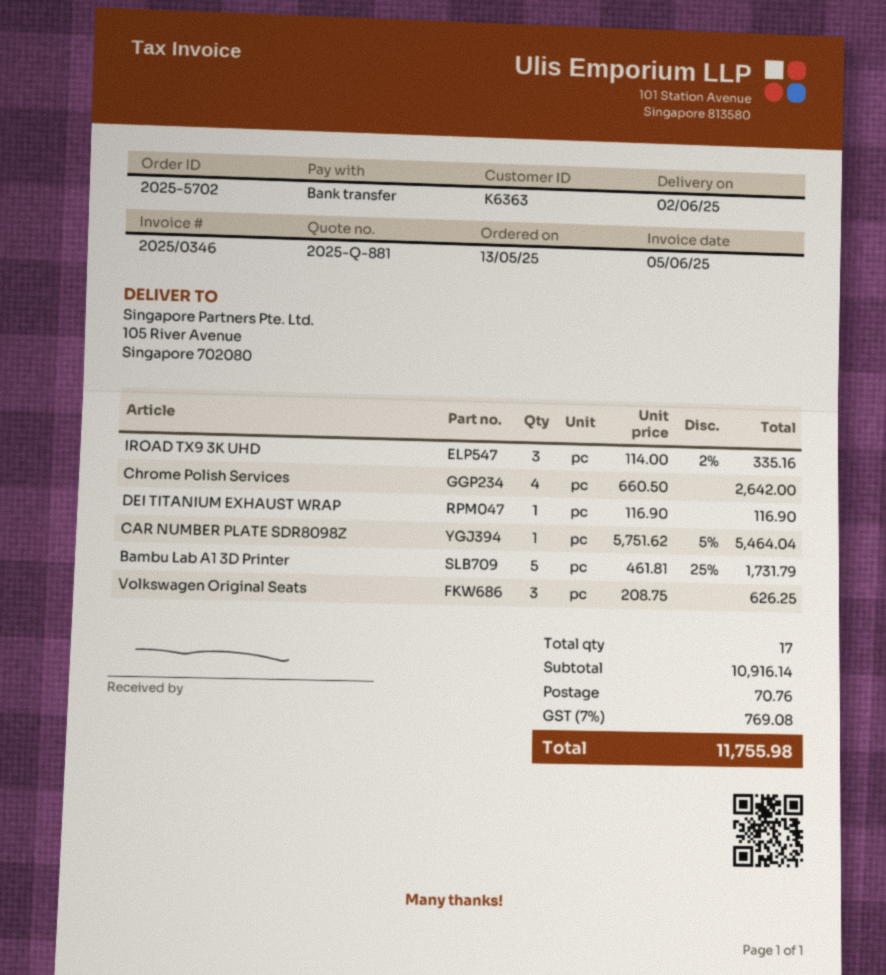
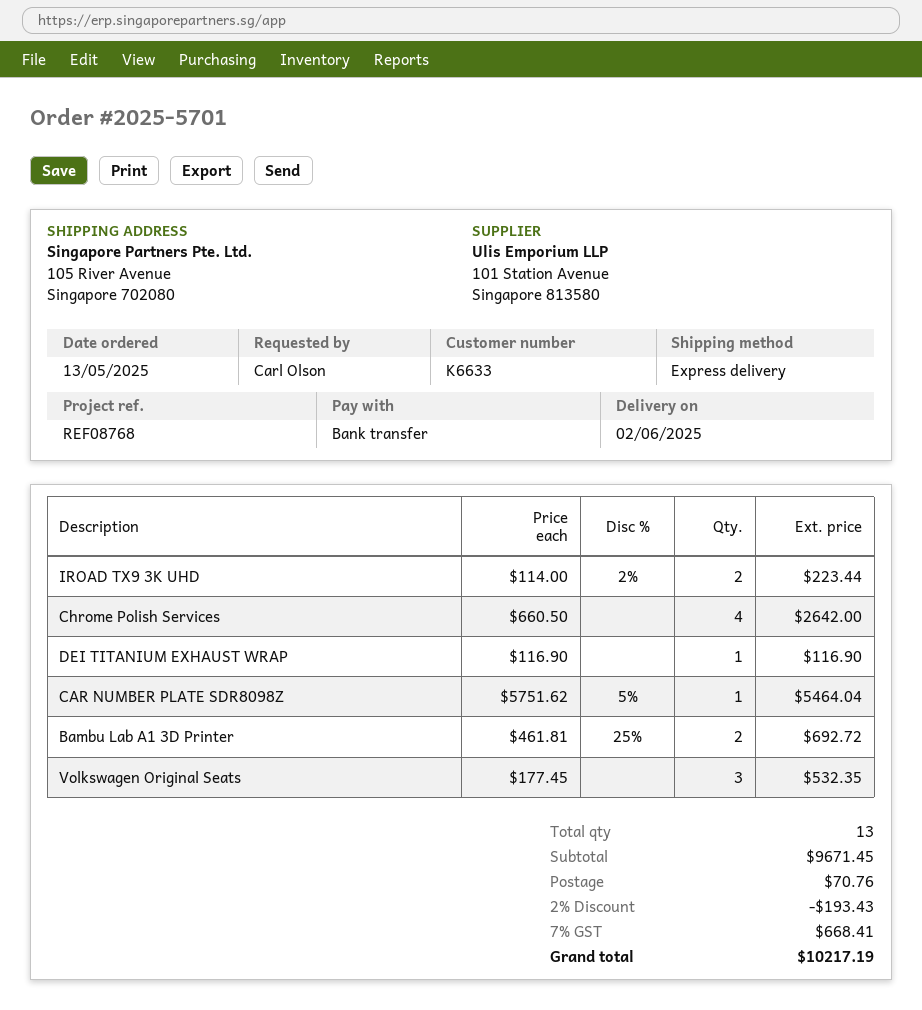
order number: 2025-5702 -> 2025-5701
customer number: K6363 -> K6633
IROAD TX9 3K UHD: 3 x 114.00 - 2% = 335.16 -> 2 x 114.00 - 2% = 223.44
Bambu Lab A1 3D Printer: 5 x 461.81 - 25% = 1731.79 -> 2 x 461.81 - 25% = 692.72
Volkswagen Original Seats: 3 x 208.75 = 626.25 -> 3 x 177.45 = 532.35
total quantity: 17 -> 13
subtotal: 10916.14 -> 9671.45
discount: none -> 2% = 193.43
tax: 7% = 769.08 -> 7% = 668.41
total: 11755.98 -> 10217.19

